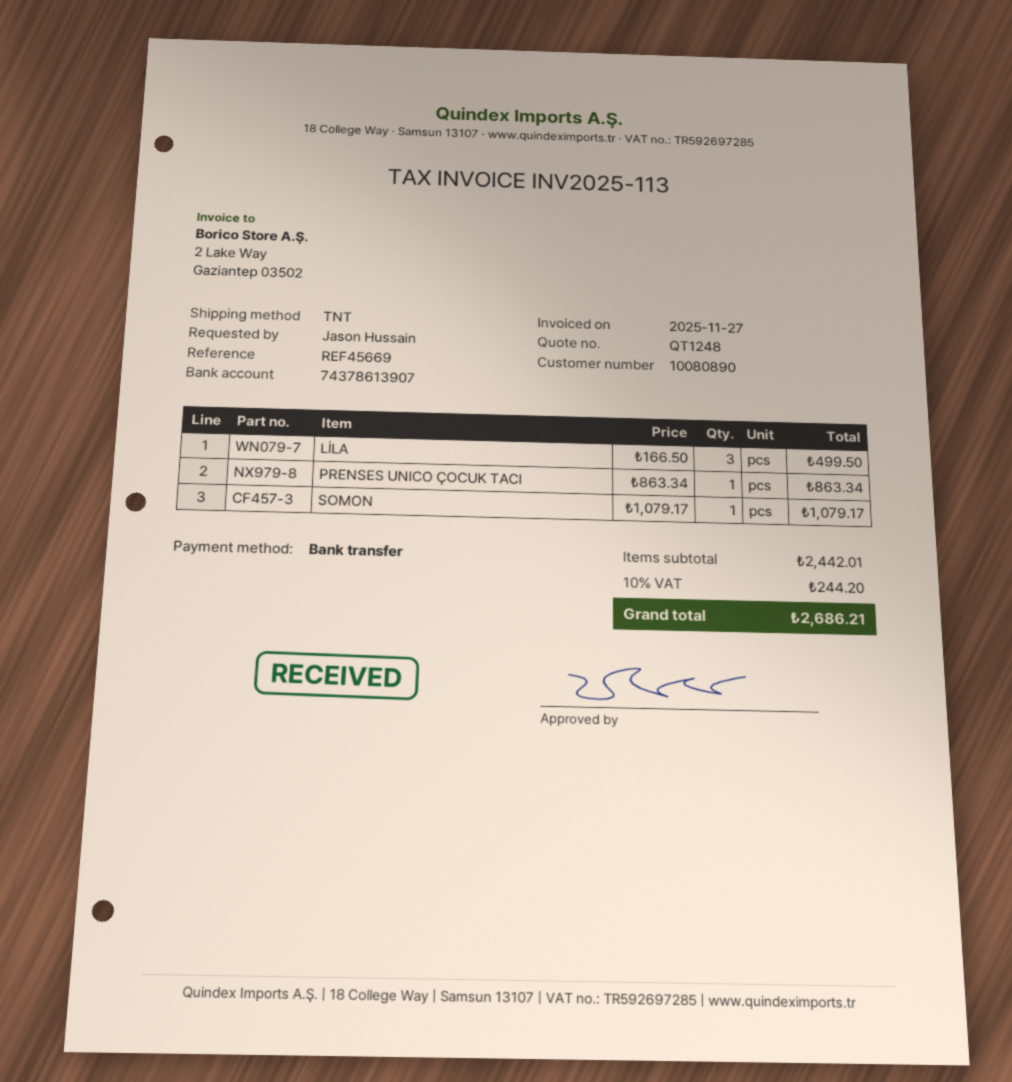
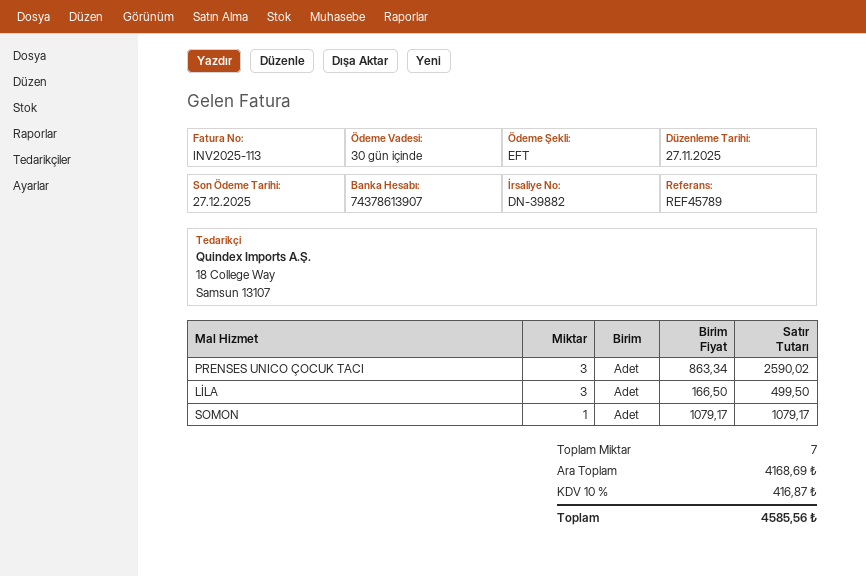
reference: REF45669 -> REF45789
PRENSES UNICO ÇOCUK TACI: 1 x 863.34 = 863.34 -> 3 x 863.34 = 2590.02
subtotal: 2442.01 -> 4168.69
tax: 10% = 244.20 -> 10% = 416.87
total: 2686.21 -> 4585.56

